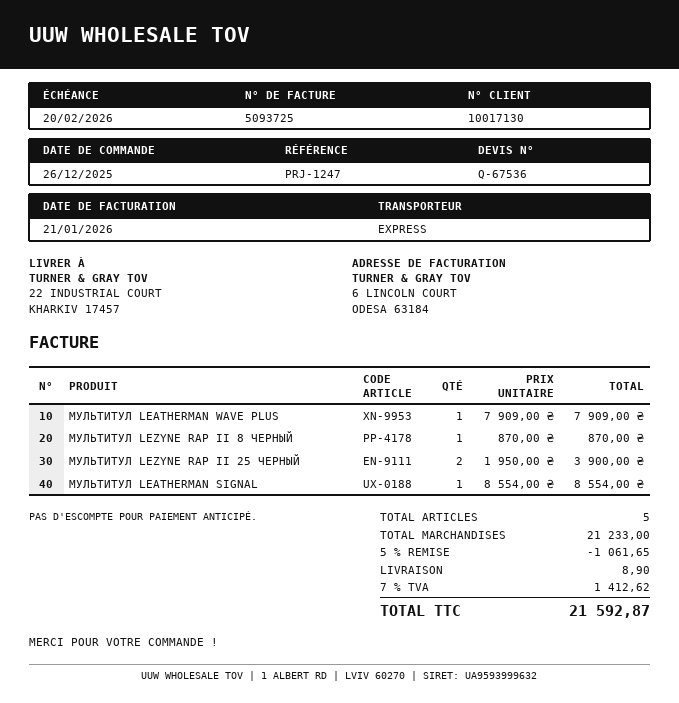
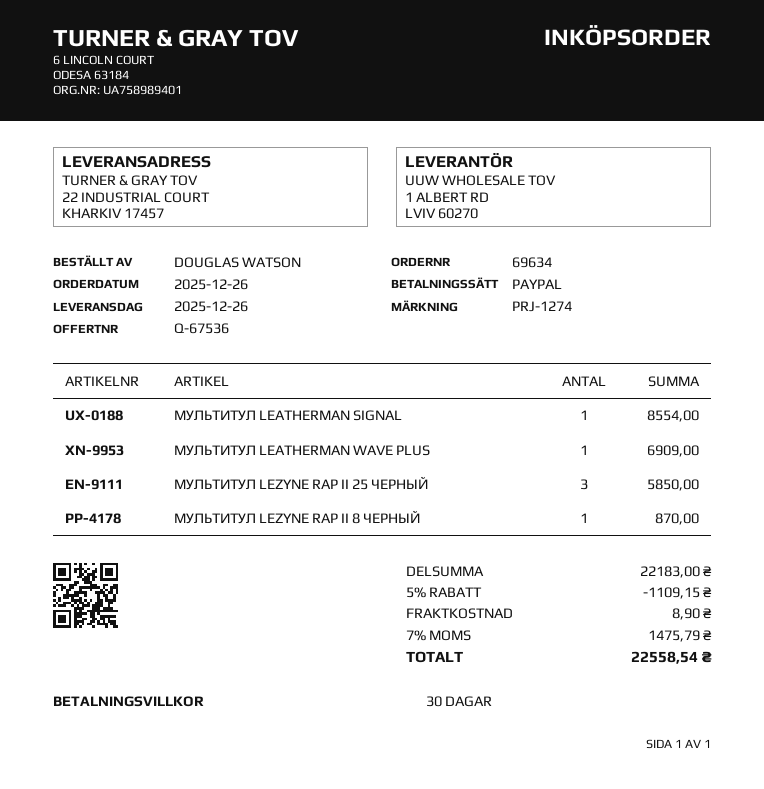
reference: PRJ-1247 -> PRJ-1274
МУЛЬТИТУЛ LEATHERMAN WAVE PLUS: 1 for 7909.00 -> 1 for 6909.00
МУЛЬТИТУЛ LEZYNE RAP II 25 ЧЕРНЫЙ: 2 for 3900.00 -> 3 for 5850.00
subtotal: 21233.00 -> 22183.00
discount: 5% = 1061.65 -> 5% = 1109.15
tax: 7% = 1412.62 -> 7% = 1475.79
total: 21592.87 -> 22558.54

